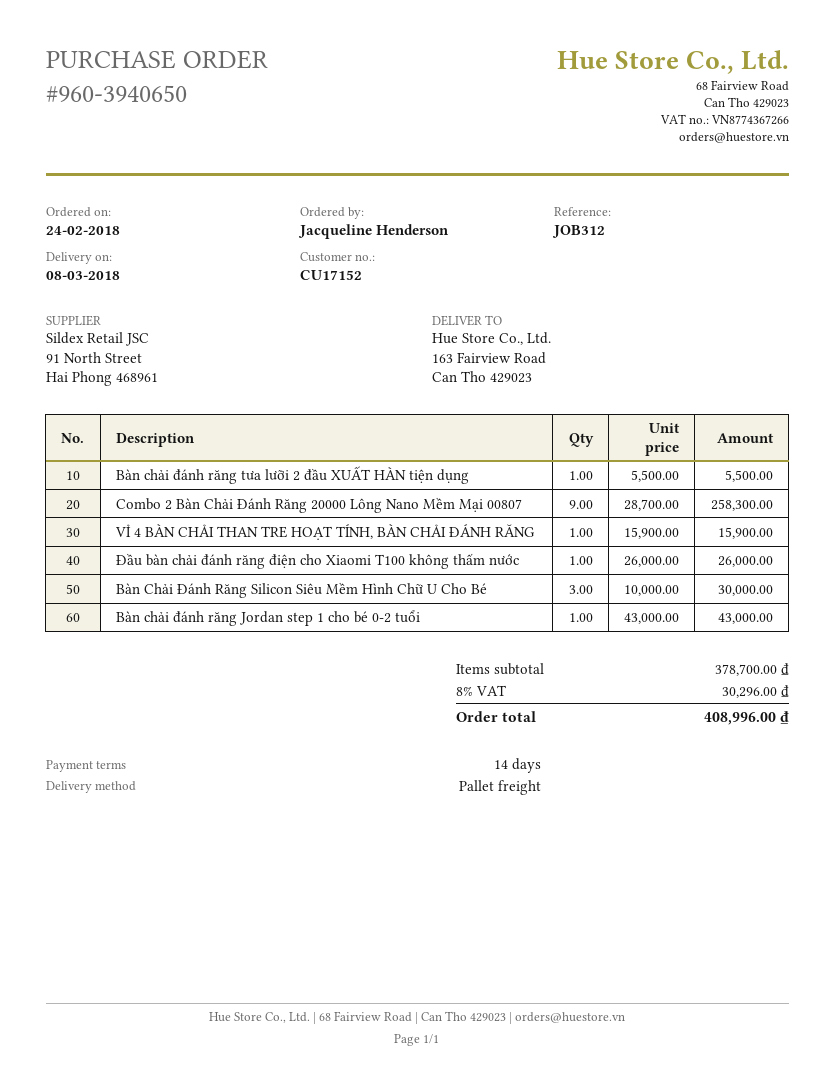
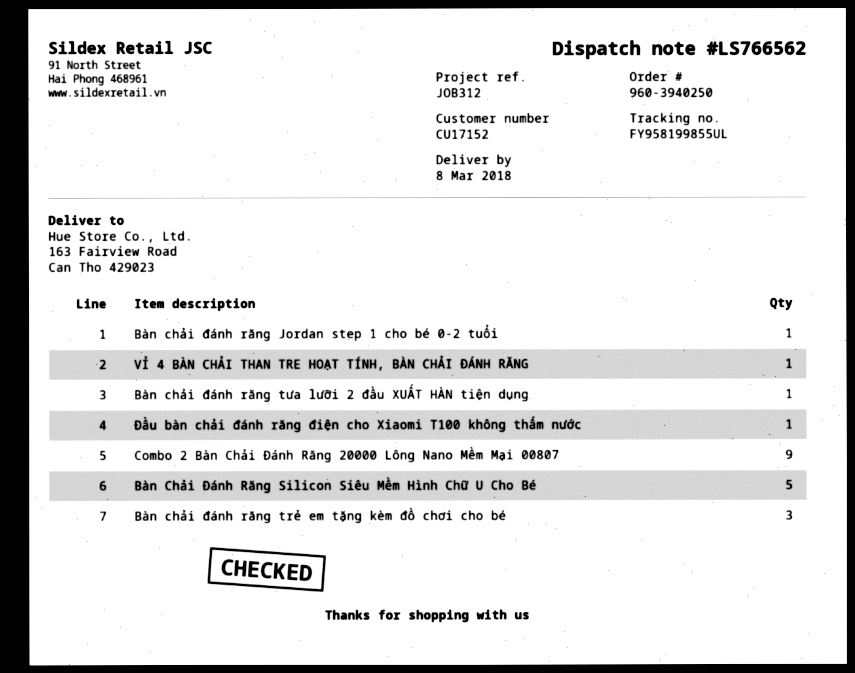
order number: 960-3940650 -> 960-3940250
Bàn Chải Đánh Răng Silicon Siêu Mềm Hình Chữ U Cho Bé: 3 -> 5
Bàn chải đánh răng trẻ em tặng kèm đồ chơi cho bé: none -> 3

